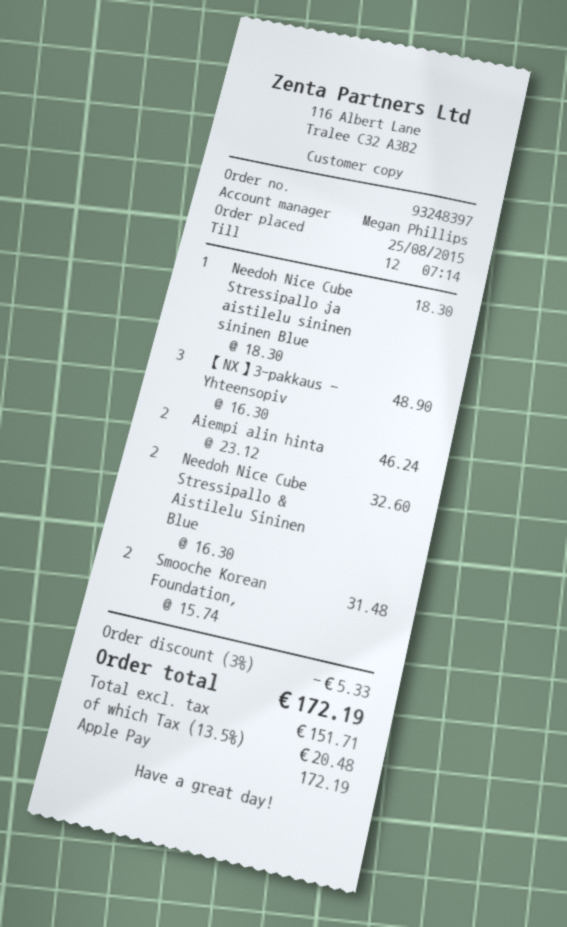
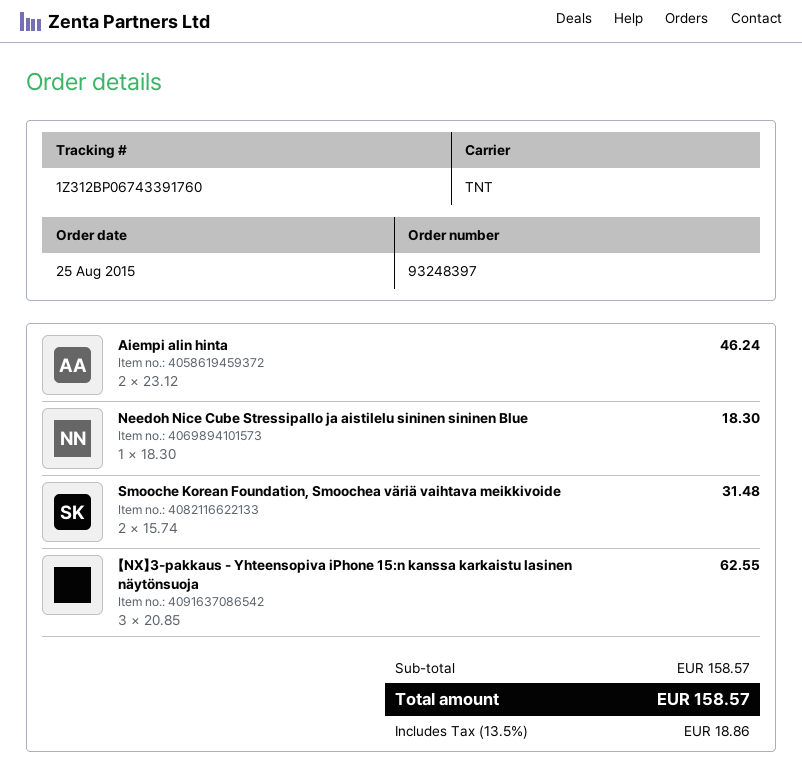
【NX】3-pakkaus - Yhteensopiv: 3 x 16.30 = 48.90 -> 3 x 20.85 = 62.55
Needoh Nice Cube Stressipallo & Aistilelu Sininen Blue: 2 x 16.30 = 32.60 -> none
discount: 3% = 5.33 -> none
tax: 13.5% = 20.48 -> 13.5% = 18.86
total: 172.19 -> 158.57

